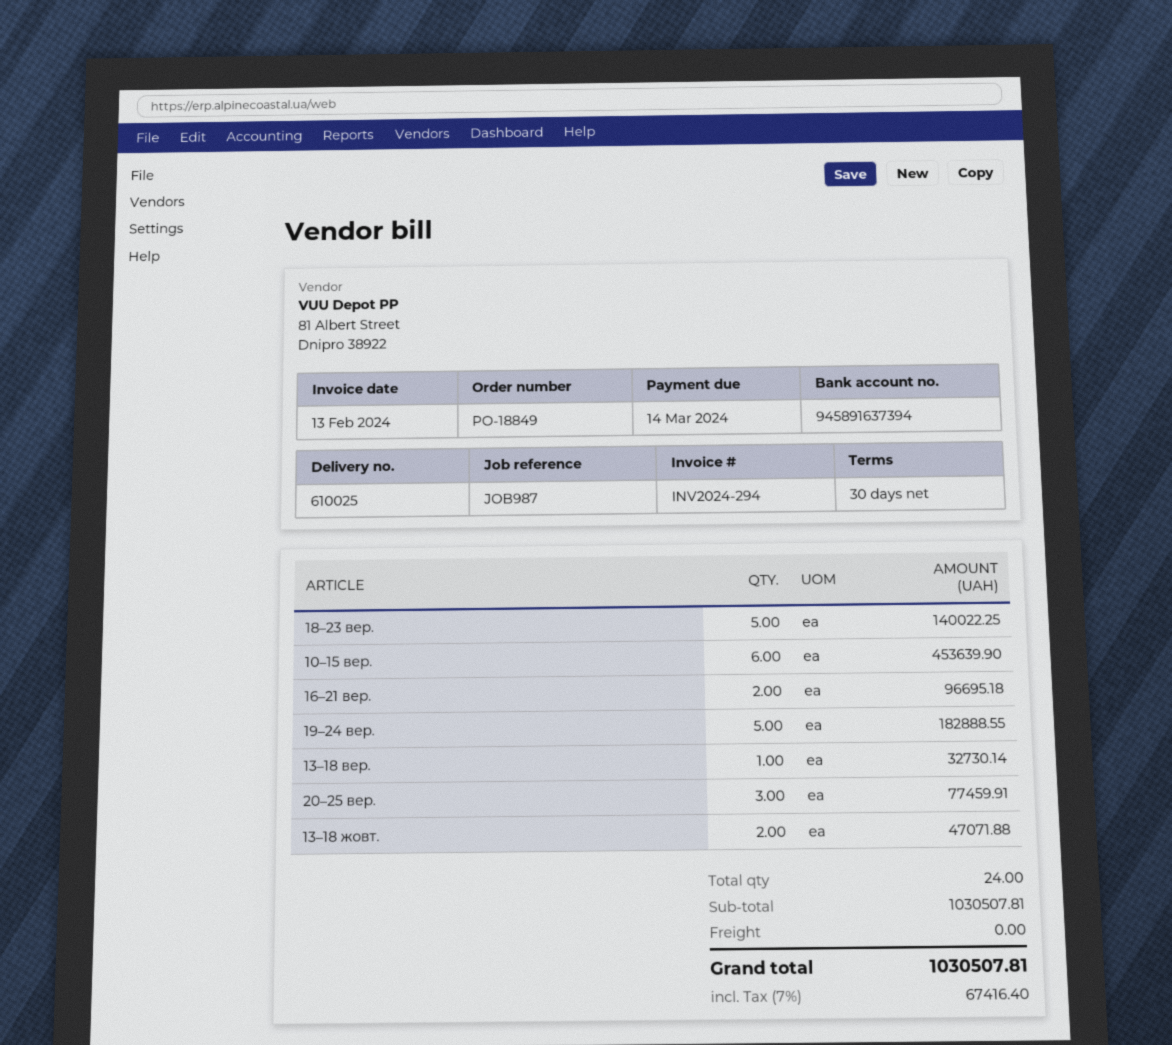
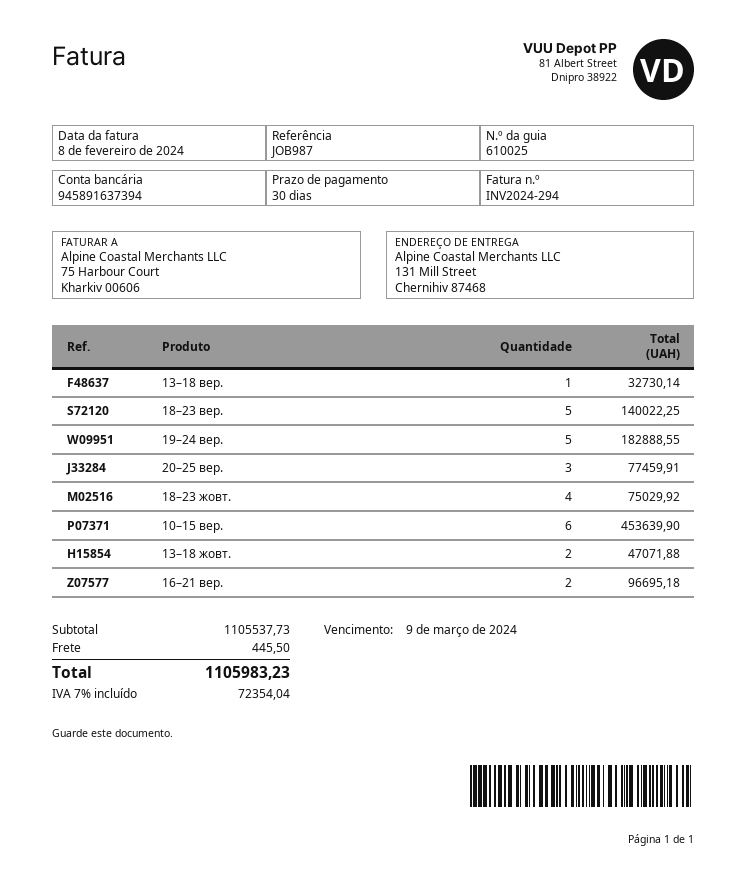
invoice date: 2024-02-13 -> 2024-02-08
due date: 2024-03-14 -> 2024-03-09
18–23 жовт.: none -> 4 for 75029.92
subtotal: 1030507.81 -> 1105537.73
shipping: 0.00 -> 445.50
tax: 7% = 67416.40 -> 7% = 72354.04
total: 1030507.81 -> 1105983.23

